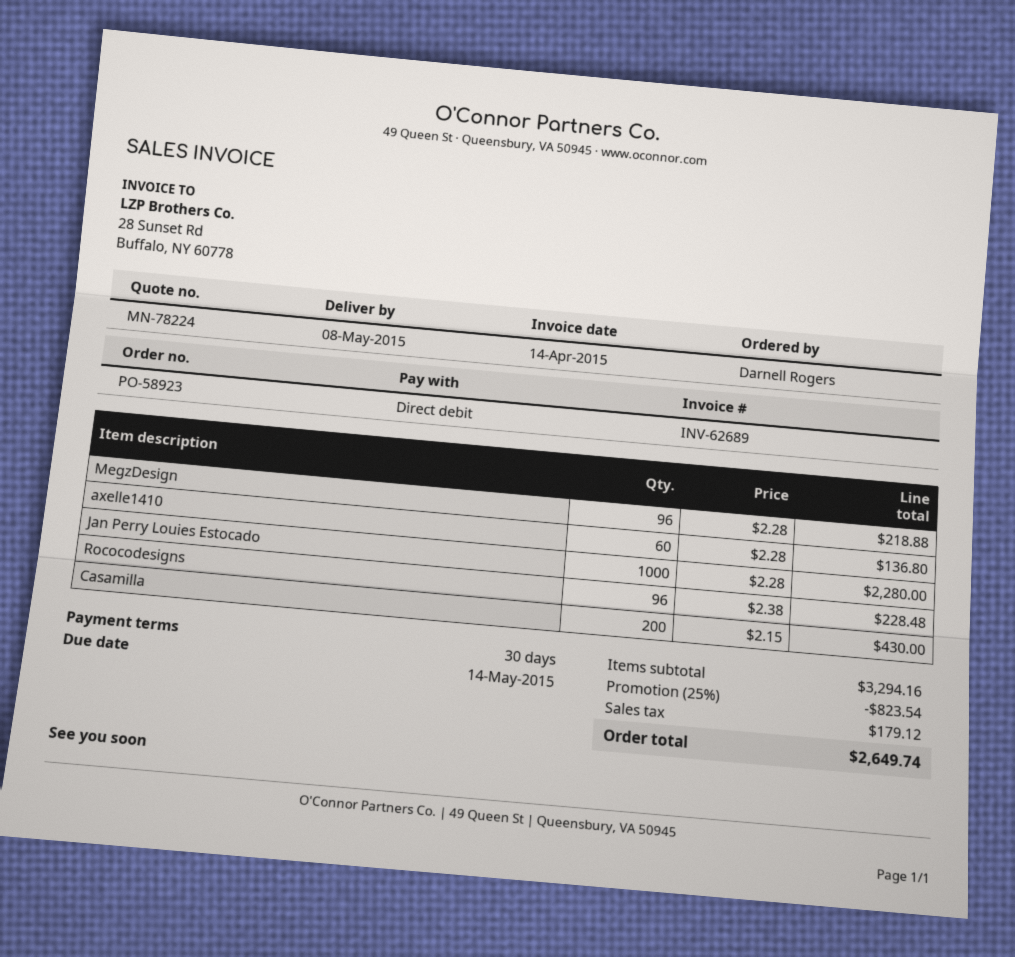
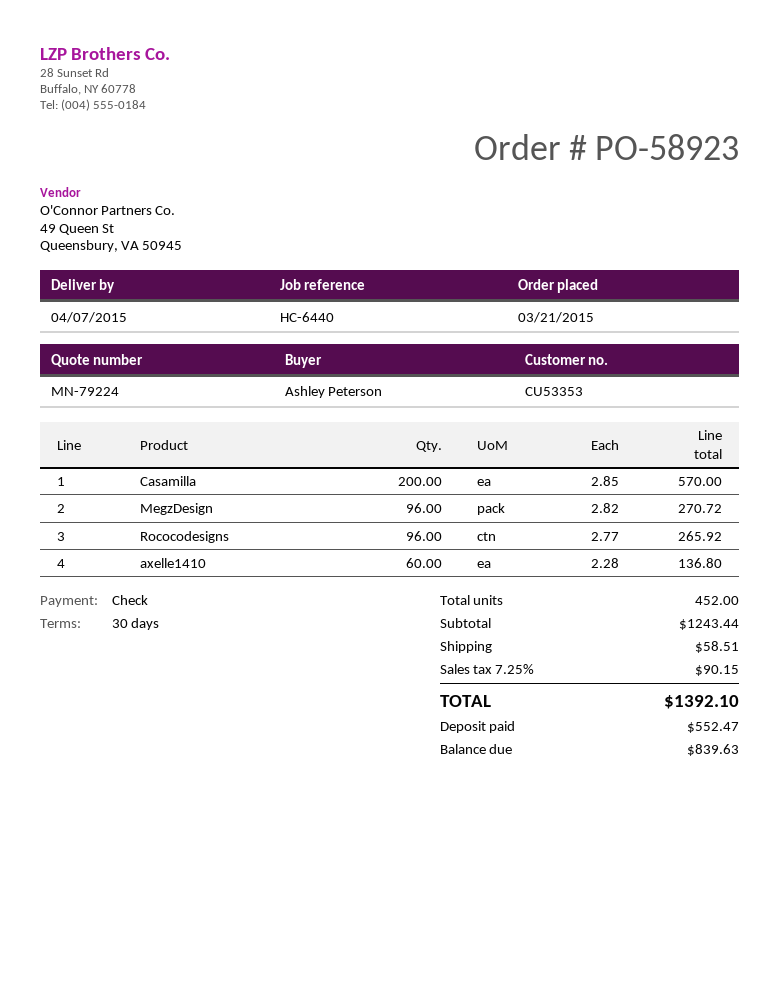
quote number: MN-78224 -> MN-79224
delivery date: 2015-05-08 -> 2015-04-07
ordered by: Darnell Rogers -> Ashley Peterson
payment method: direct debit -> cheque
MegzDesign: 96 x 2.28 = 218.88 -> 96 x 2.82 = 270.72
Jan Perry Louies Estocado: 1000 x 2.28 = 2280.00 -> none
Rococodesigns: 96 x 2.38 = 228.48 -> 96 x 2.77 = 265.92
Casamilla: 200 x 2.15 = 430.00 -> 200 x 2.85 = 570.00
subtotal: 3294.16 -> 1243.44
discount: 25% = 823.54 -> none
shipping: none -> 58.51
tax: 179.12 -> 90.15
total: 2649.74 -> 1392.10

